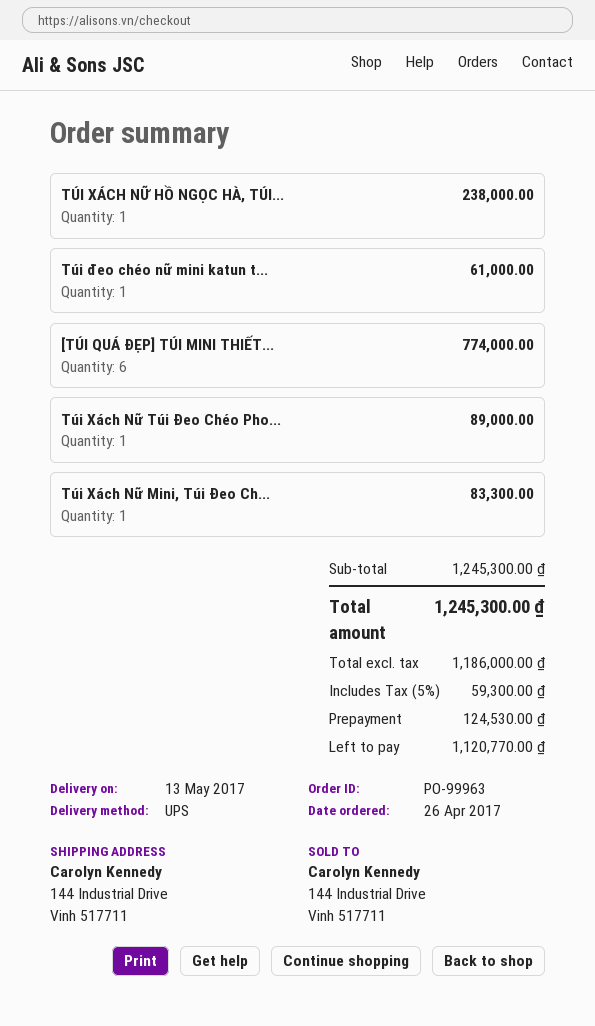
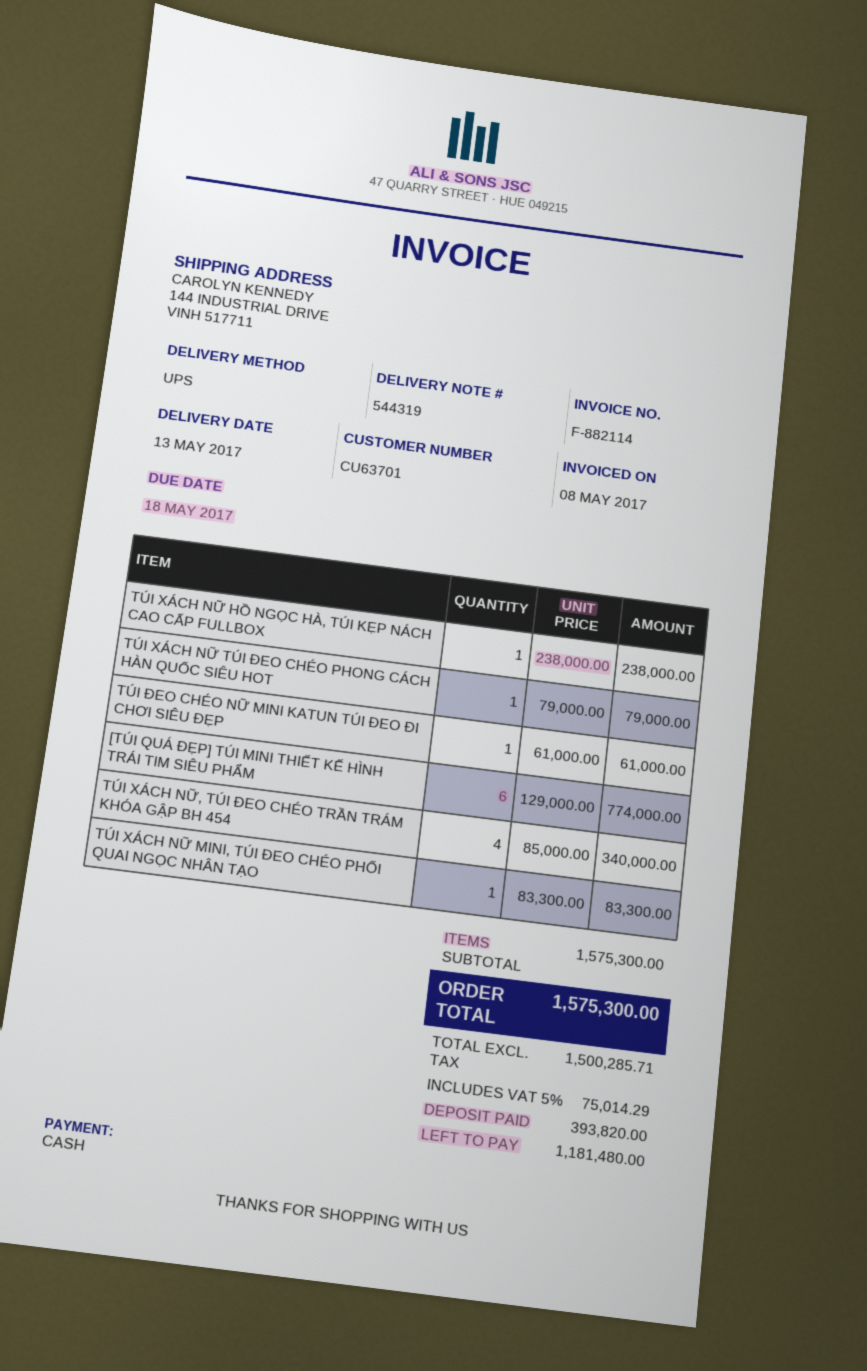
Túi Xách Nữ Túi Đeo Chéo Pho...: 1 for 89000.00 -> 1 for 79000.00
TÚI XÁCH NỮ, TÚI ĐEO CHÉO TRẦN TRÁM KHÓA GẬP BH 454: none -> 4 for 340000.00
subtotal: 1245300.00 -> 1575300.00
net: 1186000.00 -> 1500285.71
tax: 5% = 59300.00 -> 5% = 75014.29
total: 1245300.00 -> 1575300.00
deposit: 124530.00 -> 393820.00
balance: 1120770.00 -> 1181480.00

